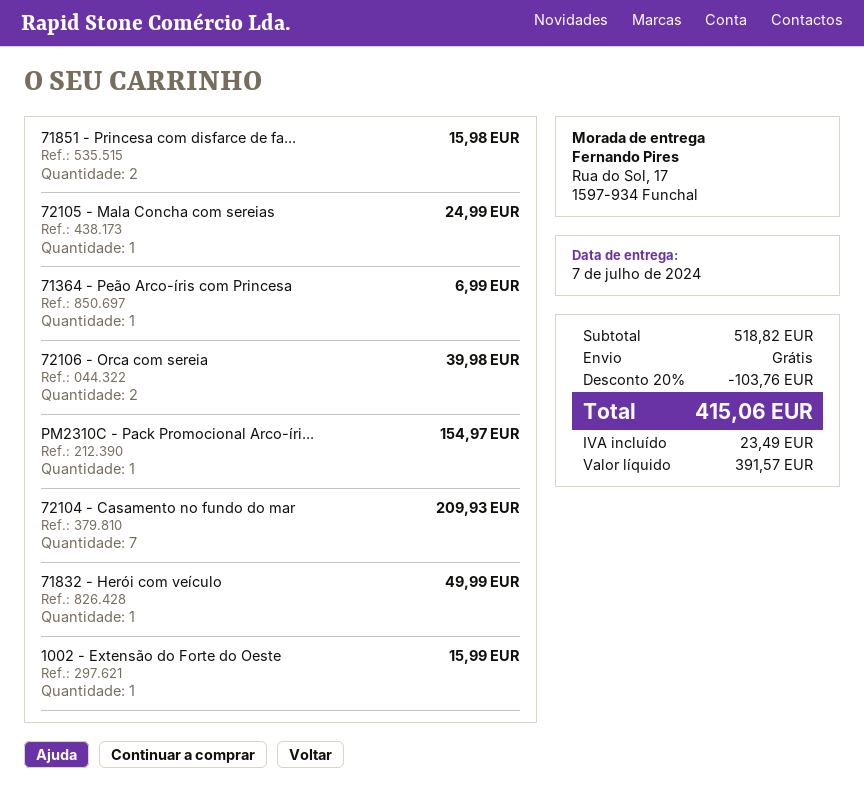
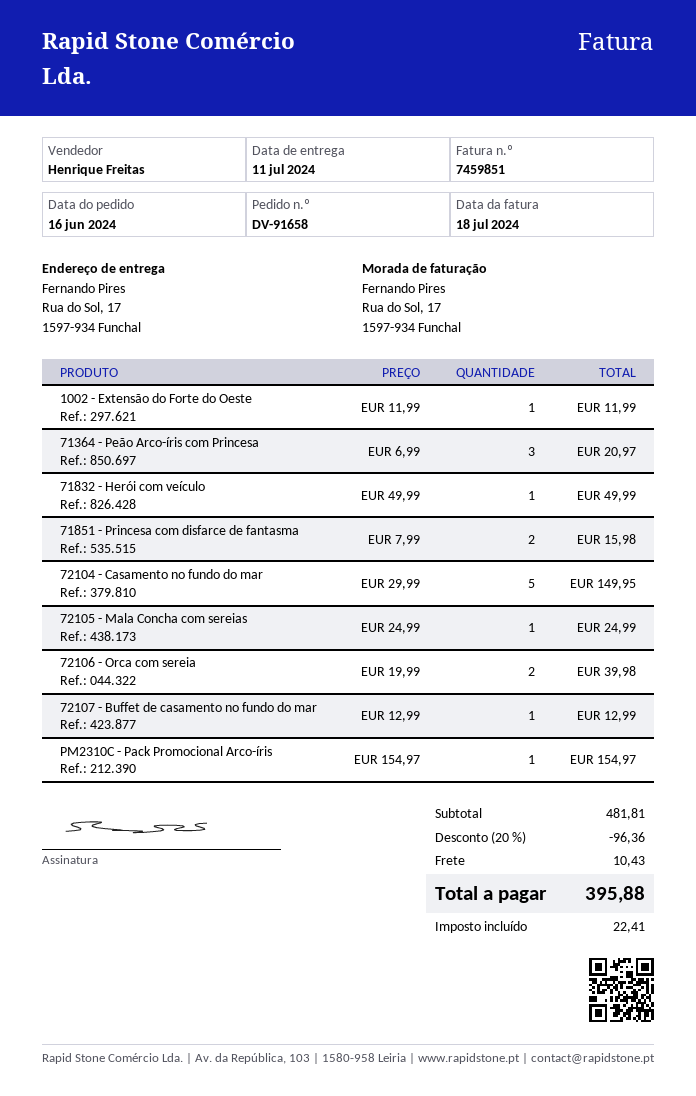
delivery date: 2024-07-07 -> 2024-07-11
71364 - Peão Arco-íris com Princesa: 1 for 6.99 -> 3 for 20.97
72104 - Casamento no fundo do mar: 7 for 209.93 -> 5 for 149.95
1002 - Extensão do Forte do Oeste: 1 for 15.99 -> 1 for 11.99
72107 - Buffet de casamento no fundo do mar: none -> 1 for 12.99
subtotal: 518.82 -> 481.81
discount: 20% = 103.76 -> 20% = 96.36
shipping: 0.00 -> 10.43
tax: 23.49 -> 22.41
total: 415.06 -> 395.88

